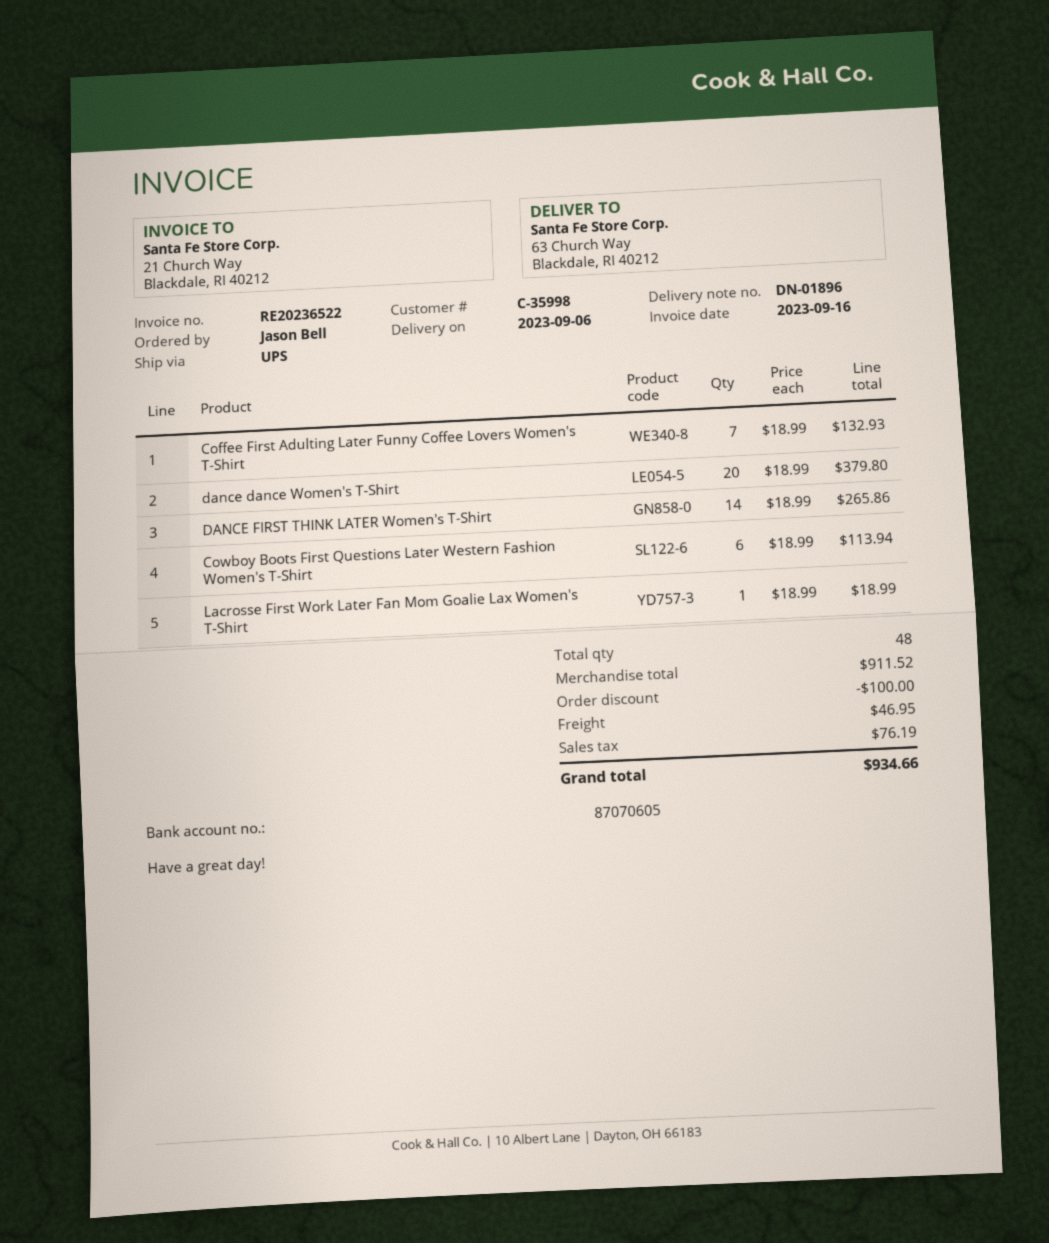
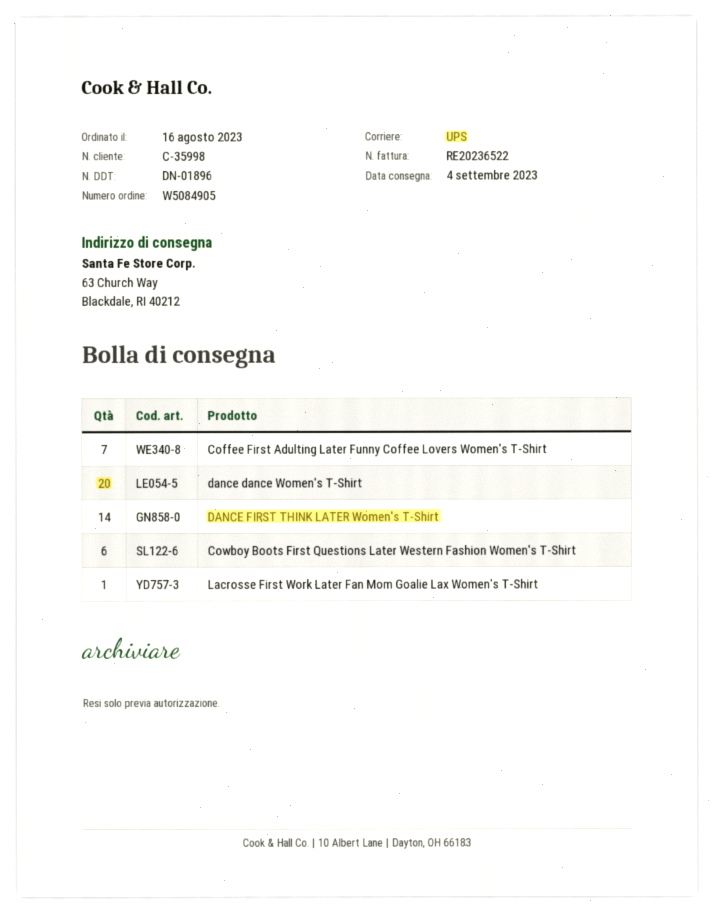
delivery date: 2023-09-06 -> 2023-09-04

